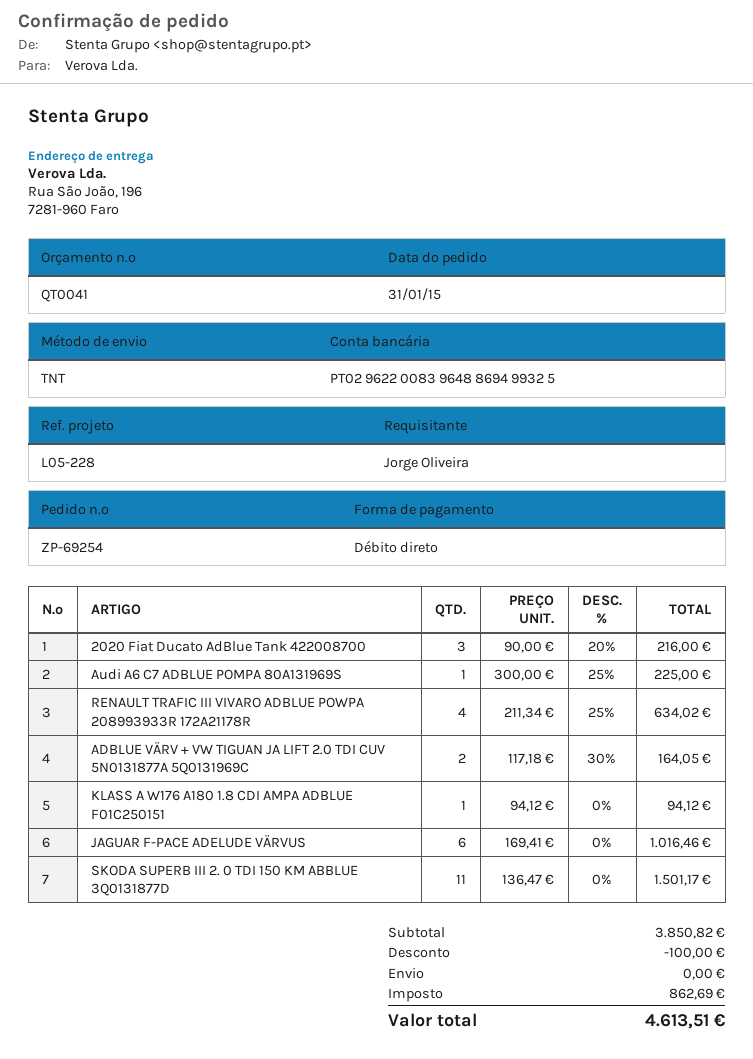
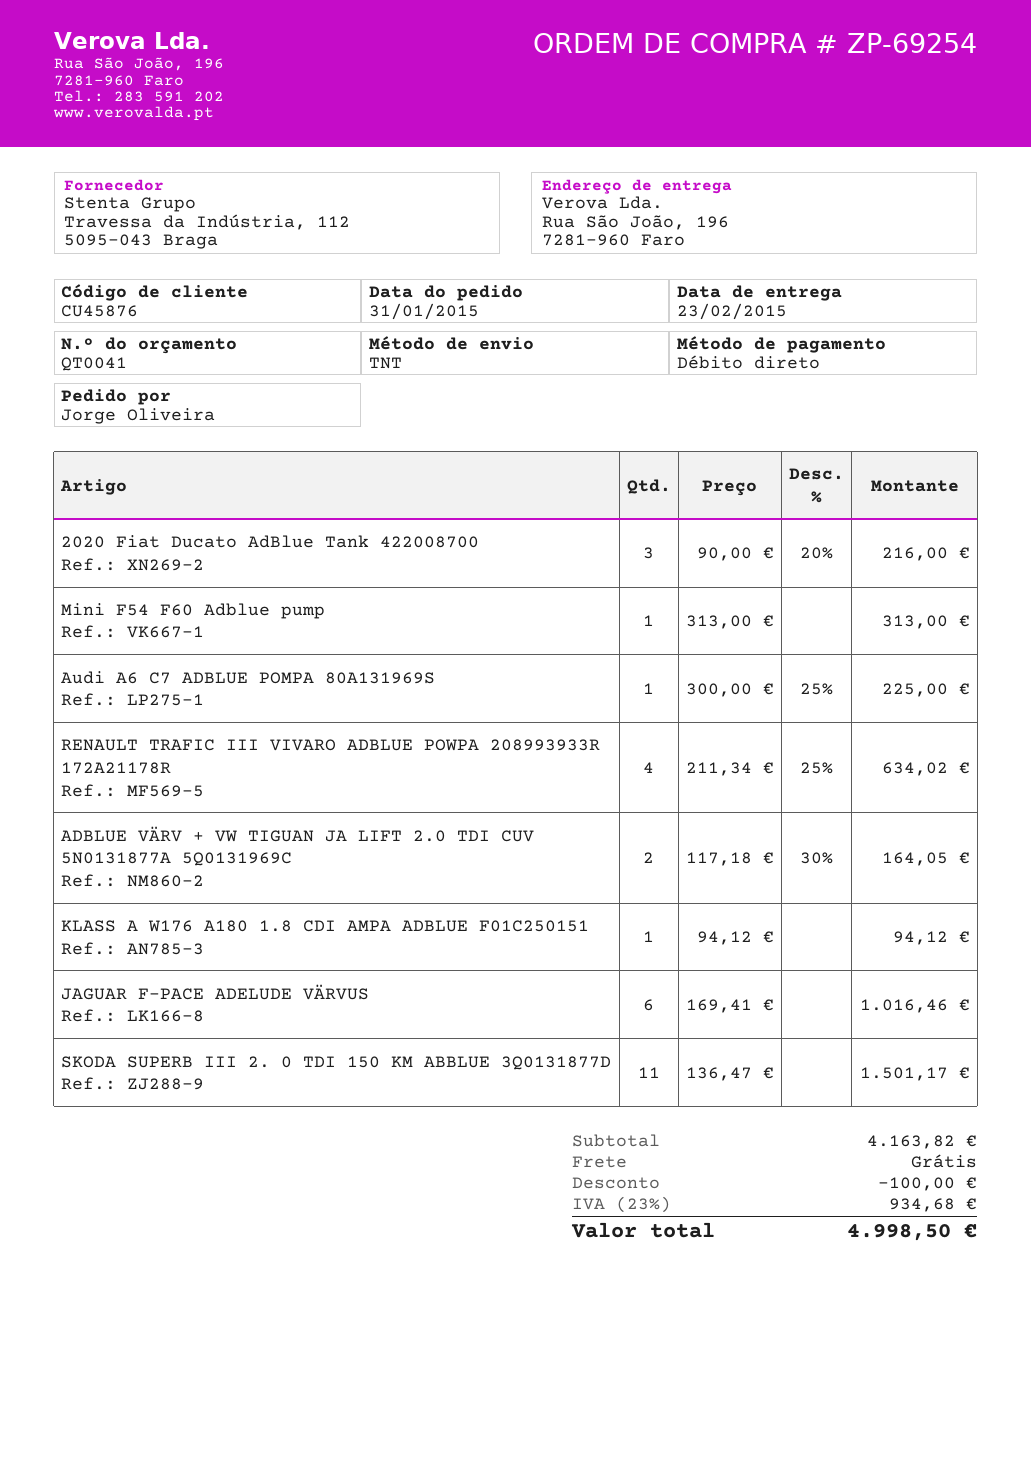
Mini F54 F60 Adblue pump: none -> 1 x 313.00 = 313.00
subtotal: 3850.82 -> 4163.82
tax: 862.69 -> 934.68
total: 4613.51 -> 4998.50

